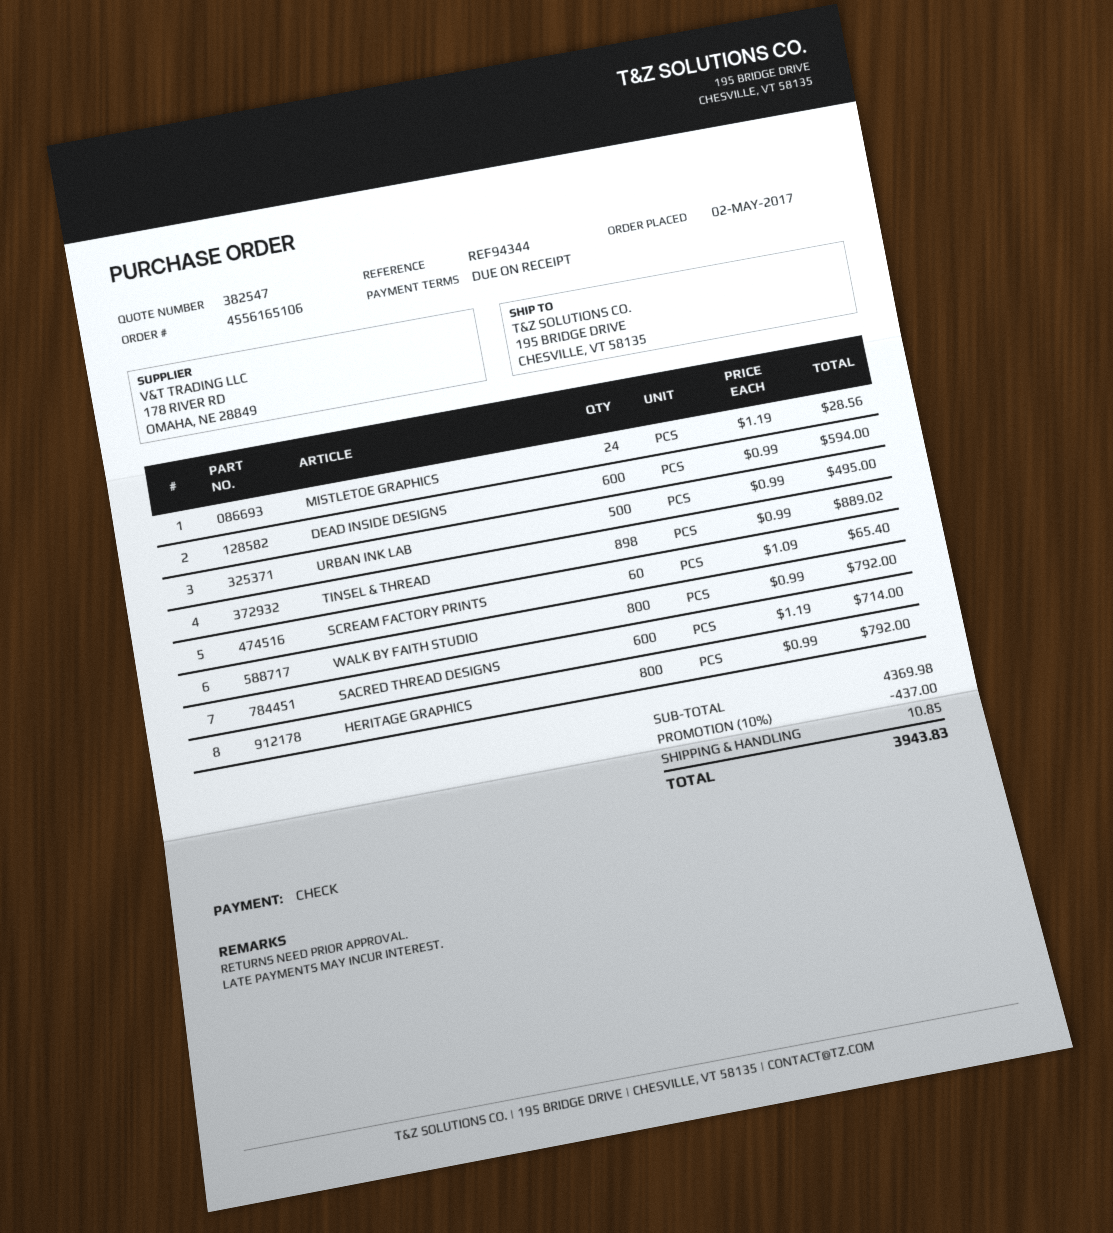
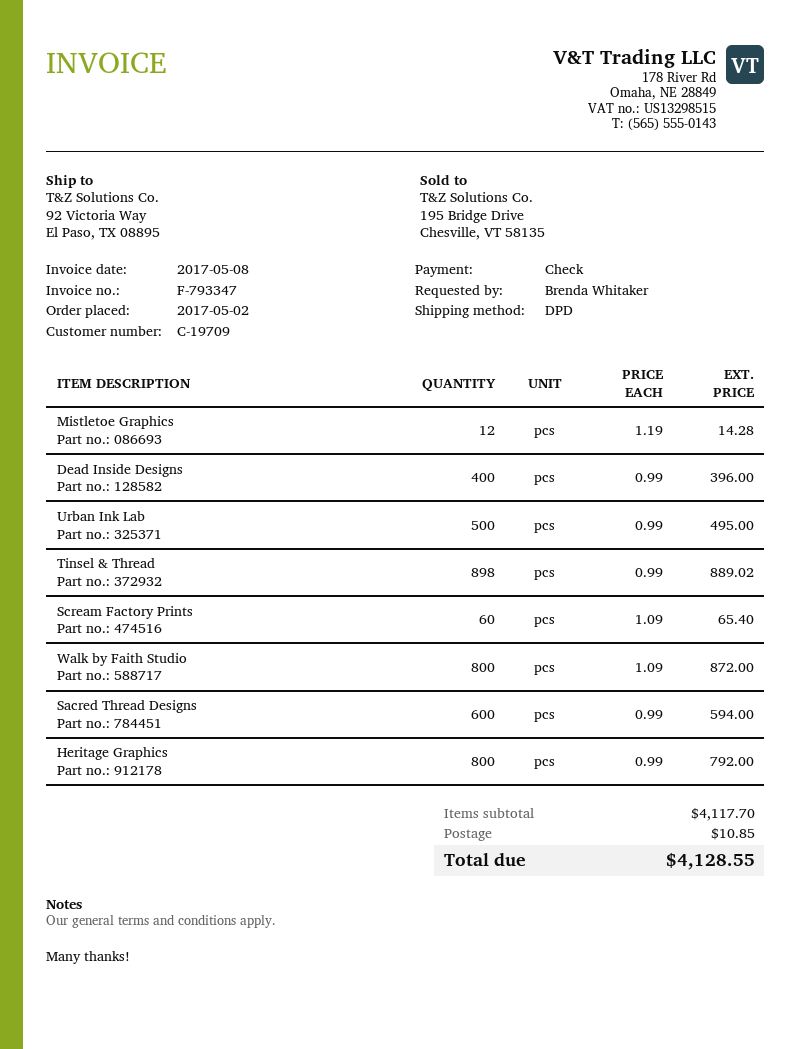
ship to: 195 BRIDGE DRIVE, CHESVILLE, VT 58135 -> 92 Victoria Way, El Paso, TX 08895
MISTLETOE GRAPHICS: 24 x 1.19 = 28.56 -> 12 x 1.19 = 14.28
DEAD INSIDE DESIGNS: 600 x 0.99 = 594.00 -> 400 x 0.99 = 396.00
WALK BY FAITH STUDIO: 800 x 0.99 = 792.00 -> 800 x 1.09 = 872.00
SACRED THREAD DESIGNS: 600 x 1.19 = 714.00 -> 600 x 0.99 = 594.00
subtotal: 4369.98 -> 4117.70
discount: 10% = 437.00 -> none
total: 3943.83 -> 4128.55

